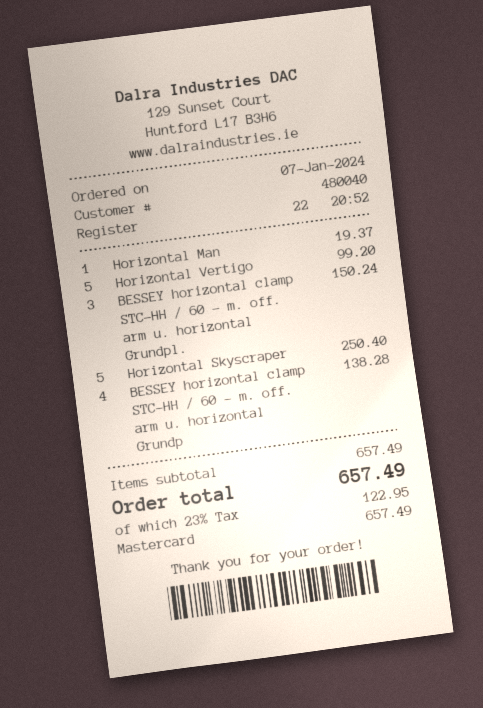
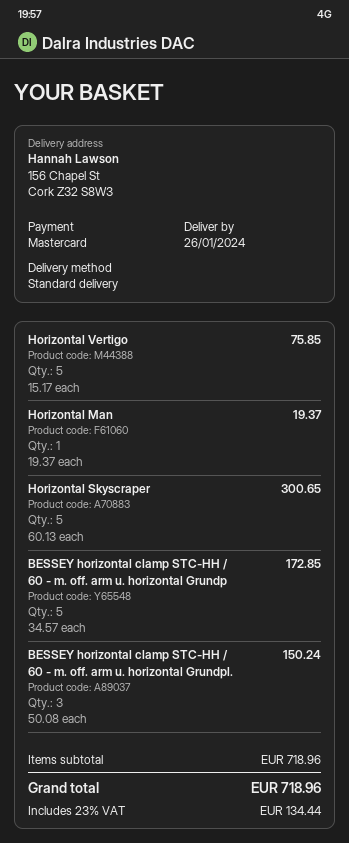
Horizontal Vertigo: 5 for 99.20 -> 5 for 75.85
Horizontal Skyscraper: 5 for 250.40 -> 5 for 300.65
BESSEY horizontal clamp STC-HH / 60 - m. off. arm u. horizontal Grundp: 4 for 138.28 -> 5 for 172.85
subtotal: 657.49 -> 718.96
tax: 23% = 122.95 -> 23% = 134.44
total: 657.49 -> 718.96

